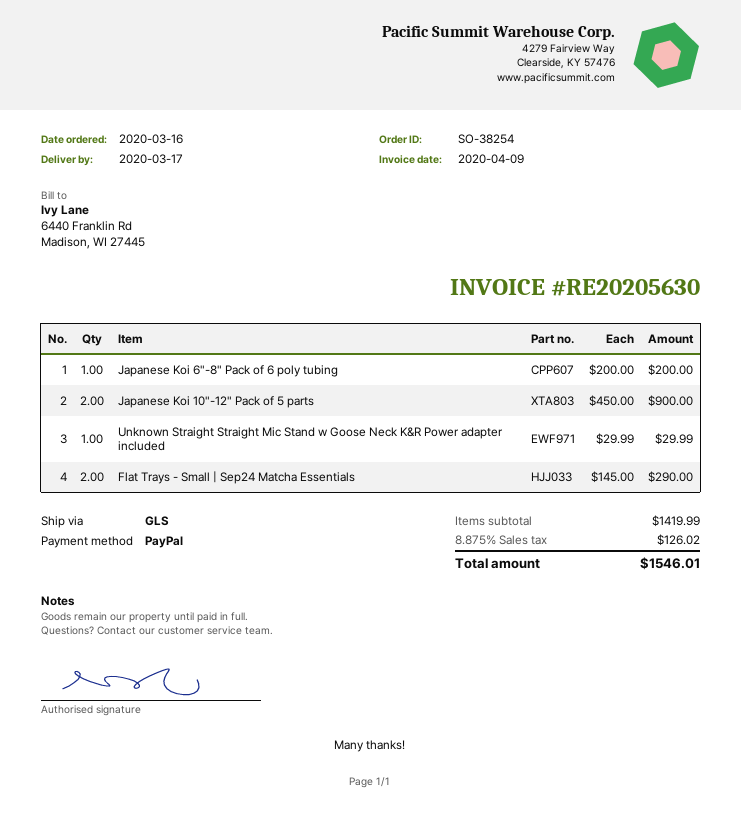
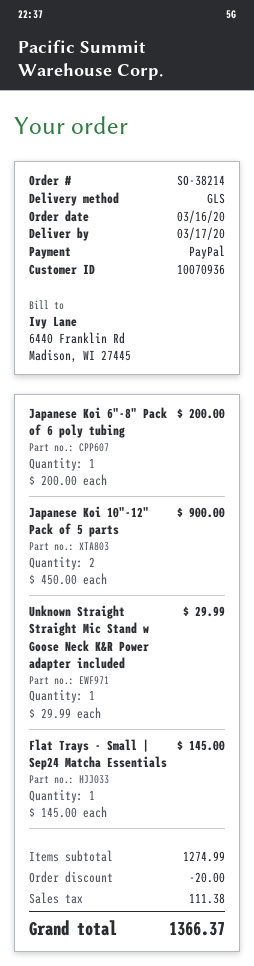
order number: SO-38254 -> SO-38214
Flat Trays - Small | Sep24 Matcha Essentials: 2 x 145.00 = 290.00 -> 1 x 145.00 = 145.00
subtotal: 1419.99 -> 1274.99
discount: none -> 20.00
tax: 126.02 -> 111.38
total: 1546.01 -> 1366.37

